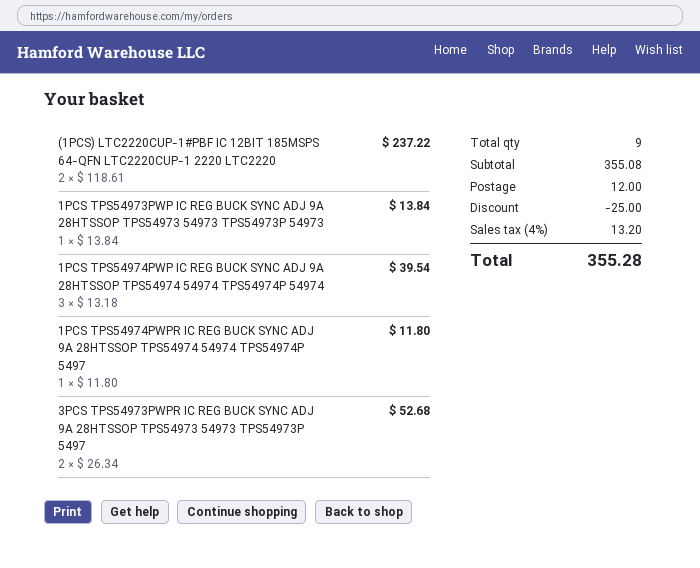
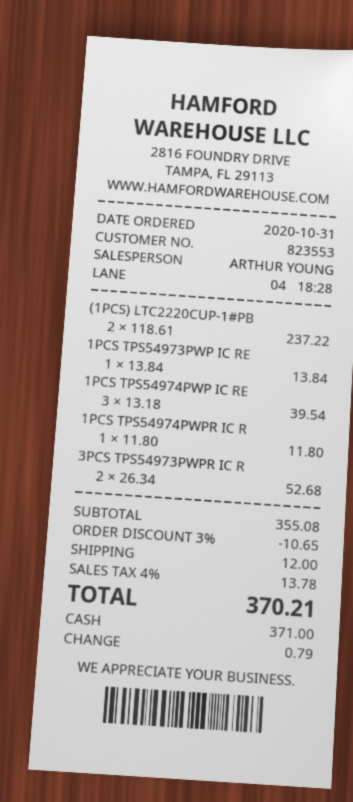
discount: 25.00 -> 10.65
tax: 4% = 13.20 -> 4% = 13.78
total: 355.28 -> 370.21

